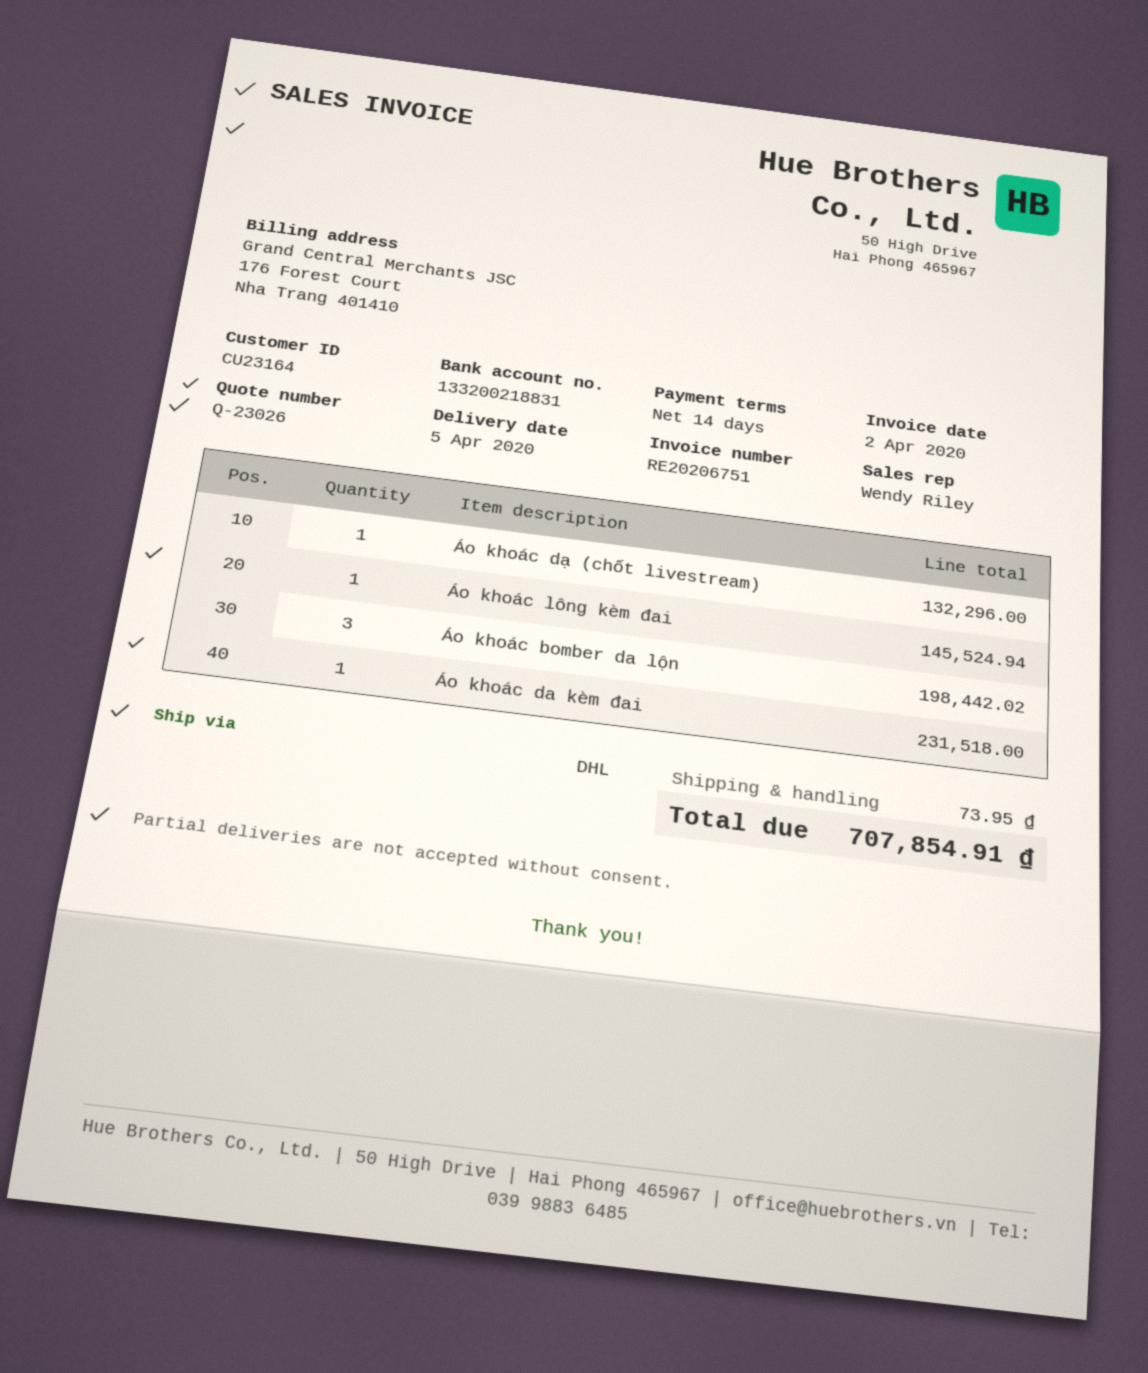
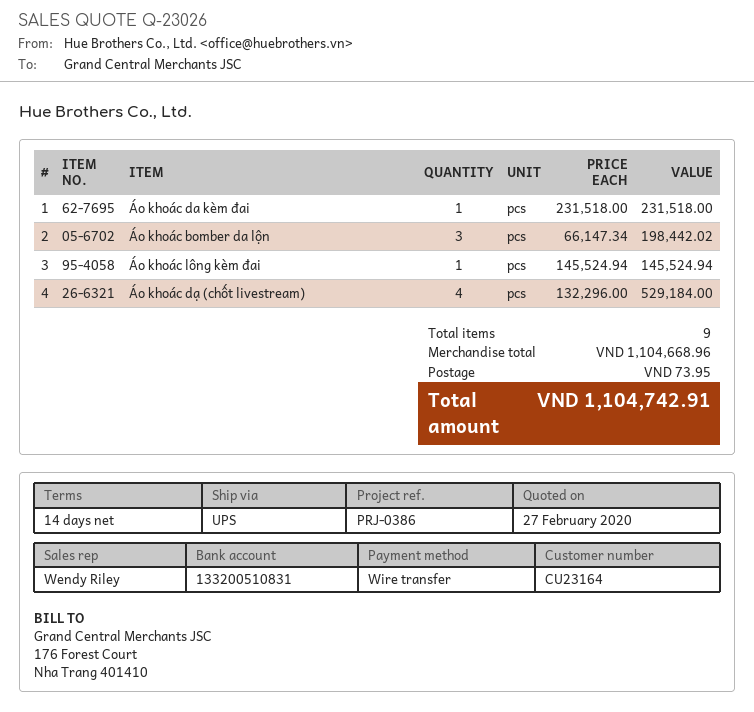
bank account: 133200218831 -> 133200510831
shipping method: DHL -> UPS
Áo khoác dạ (chốt livestream): 1 for 132296.00 -> 4 for 529184.00
total: 707854.91 -> 1104742.91

